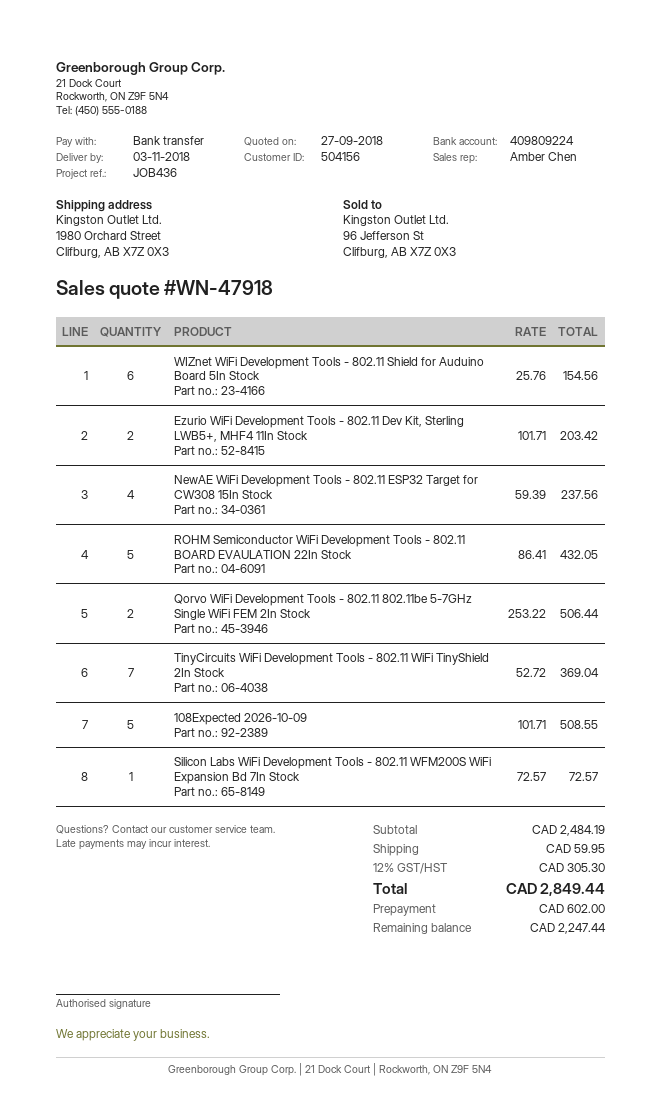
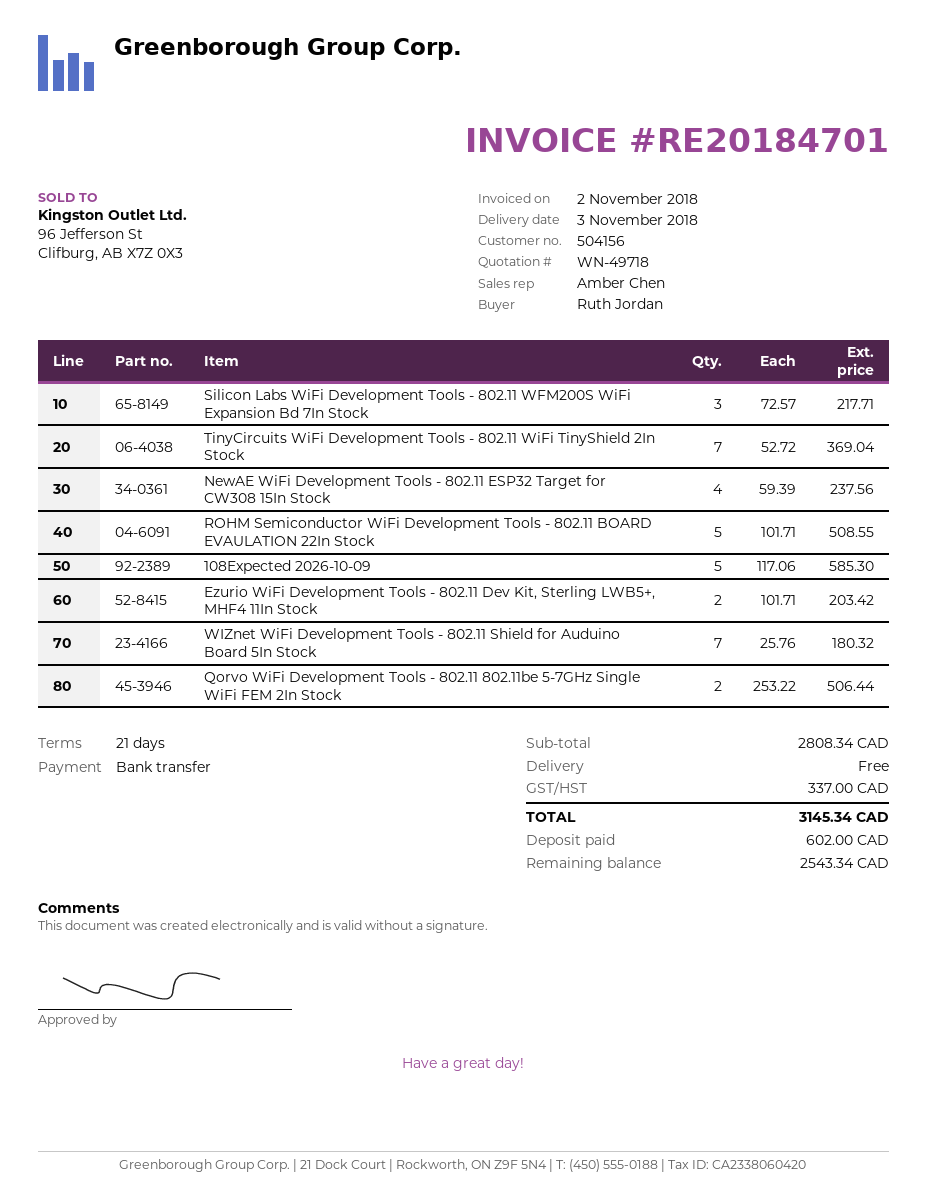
quote number: WN-47918 -> WN-49718
WIZnet WiFi Development Tools - 802.11 Shield for Auduino Board 5In Stock: 6 x 25.76 = 154.56 -> 7 x 25.76 = 180.32
ROHM Semiconductor WiFi Development Tools - 802.11 BOARD EVAULATION 22In Stock: 5 x 86.41 = 432.05 -> 5 x 101.71 = 508.55
108Expected 2026-10-09: 5 x 101.71 = 508.55 -> 5 x 117.06 = 585.30
Silicon Labs WiFi Development Tools - 802.11 WFM200S WiFi Expansion Bd 7In Stock: 1 x 72.57 = 72.57 -> 3 x 72.57 = 217.71
subtotal: 2484.19 -> 2808.34
shipping: 59.95 -> 0.00
tax: 305.30 -> 337.00
total: 2849.44 -> 3145.34
balance: 2247.44 -> 2543.34

